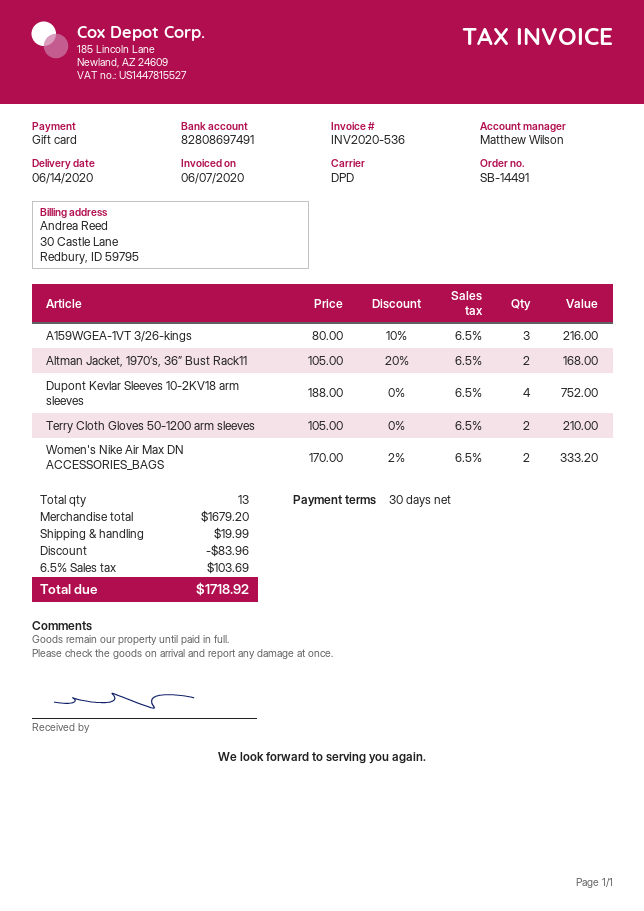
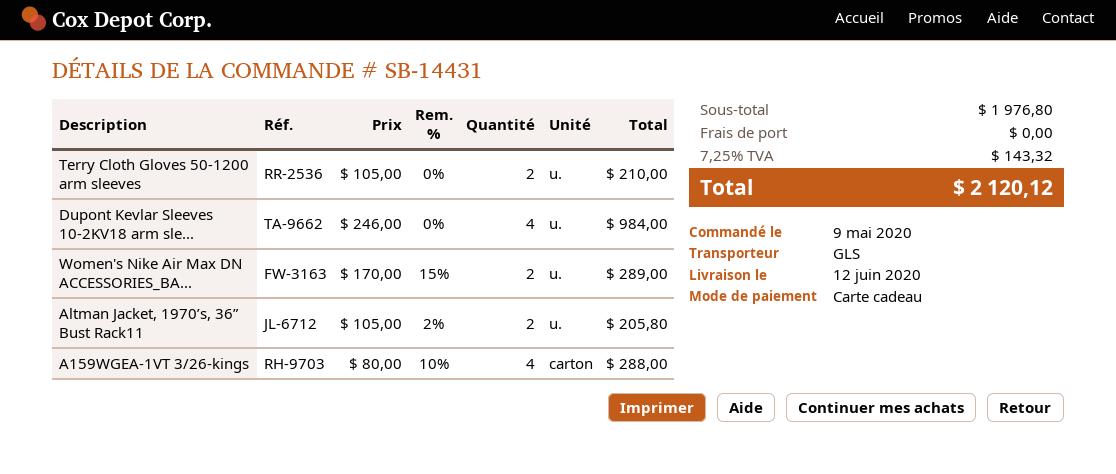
order number: SB-14491 -> SB-14431
delivery date: 2020-06-14 -> 2020-06-12
shipping method: DPD -> GLS
A159WGEA-1VT 3/26-kings: 3 x 80.00 - 10% = 216.00 -> 4 x 80.00 - 10% = 288.00
Altman Jacket, 1970’s, 36” Bust Rack11: 2 x 105.00 - 20% = 168.00 -> 2 x 105.00 - 2% = 205.80
Dupont Kevlar Sleeves 10-2KV18 arm sleeves: 4 x 188.00 = 752.00 -> 4 x 246.00 = 984.00
Women's Nike Air Max DN ACCESSORIES_BAGS: 2 x 170.00 - 2% = 333.20 -> 2 x 170.00 - 15% = 289.00
subtotal: 1679.20 -> 1976.80
discount: 83.96 -> none
shipping: 19.99 -> 0.00
tax: 6.5% = 103.69 -> 7.25% = 143.32
total: 1718.92 -> 2120.12

